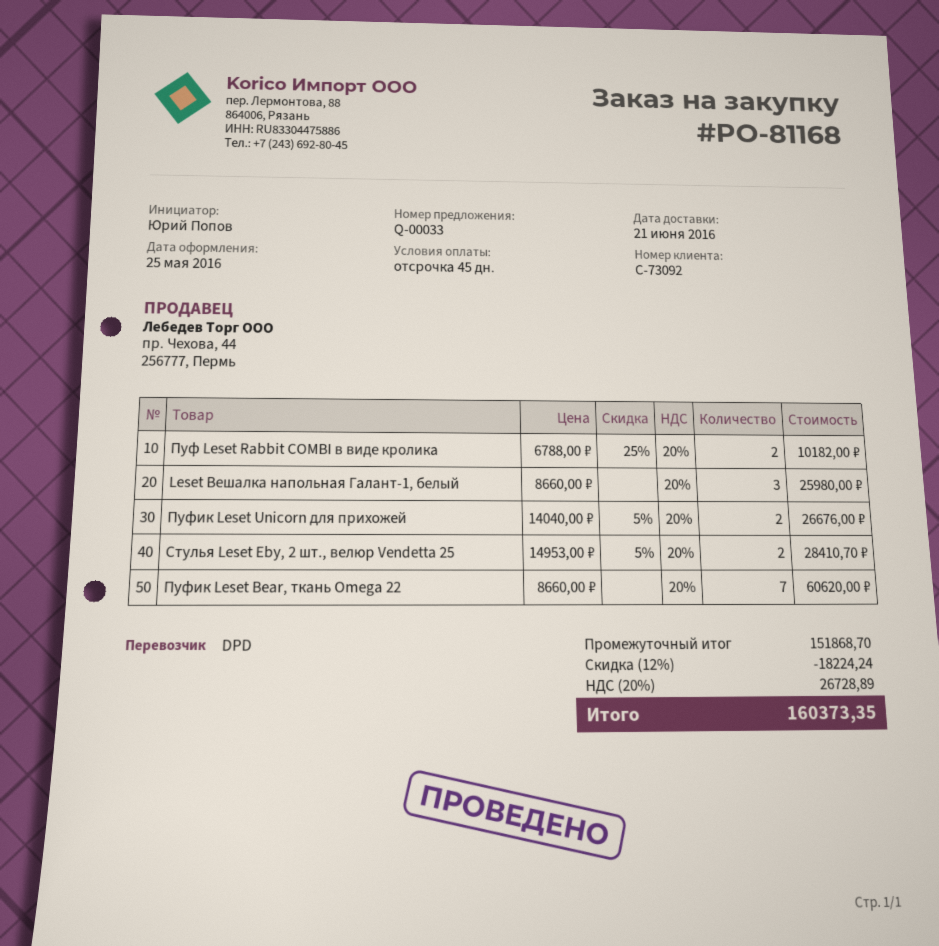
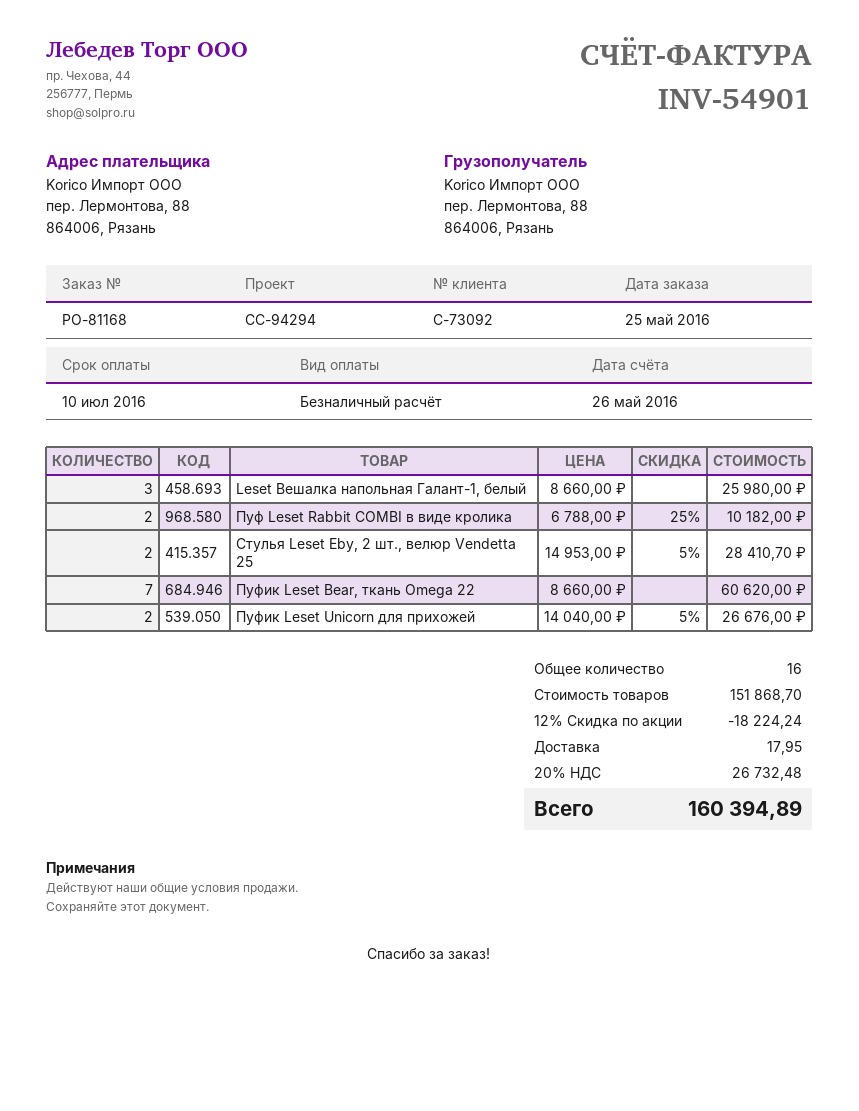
shipping: none -> 17.95
tax: 20% = 26728.89 -> 20% = 26732.48
total: 160373.35 -> 160394.89

